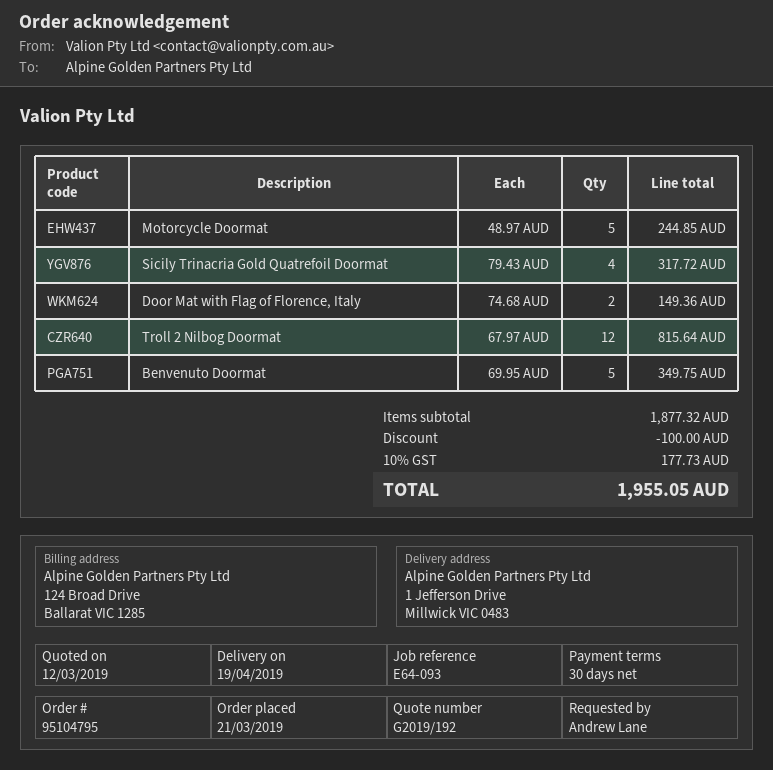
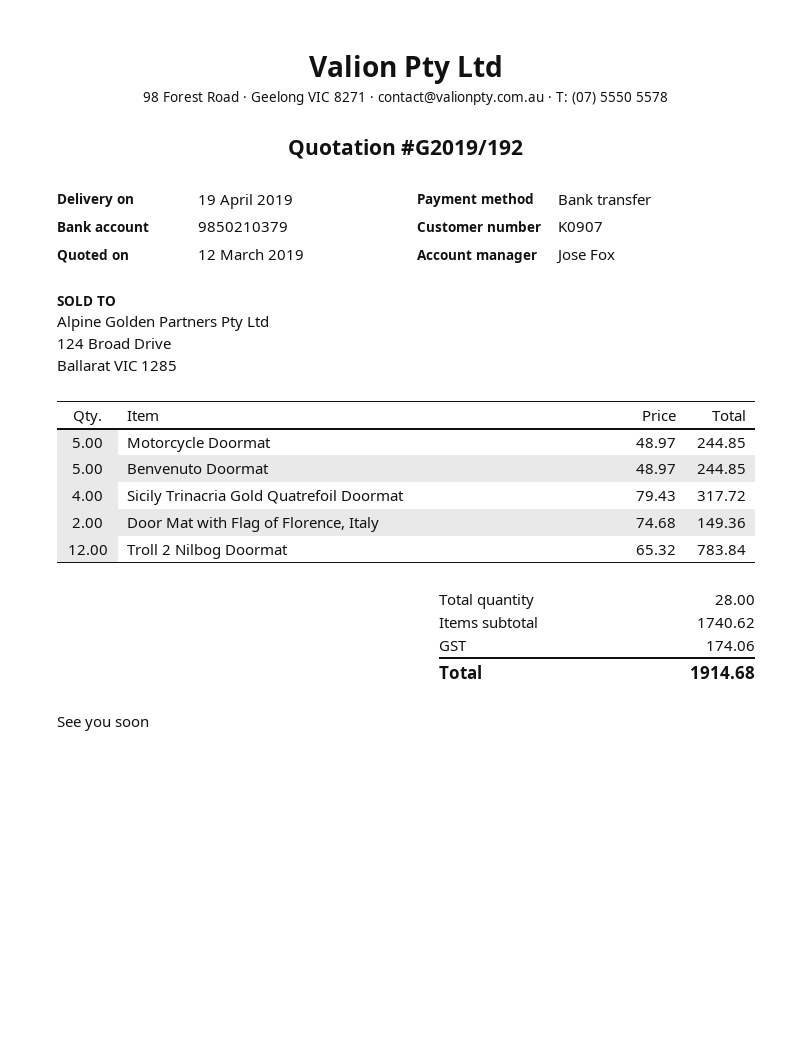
Troll 2 Nilbog Doormat: 12 x 67.97 = 815.64 -> 12 x 65.32 = 783.84
Benvenuto Doormat: 5 x 69.95 = 349.75 -> 5 x 48.97 = 244.85
subtotal: 1877.32 -> 1740.62
discount: 100.00 -> none
tax: 177.73 -> 174.06
total: 1955.05 -> 1914.68

